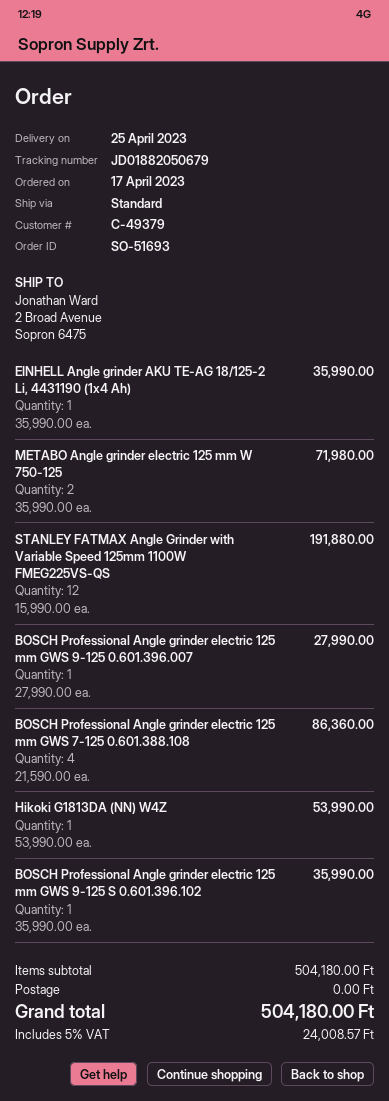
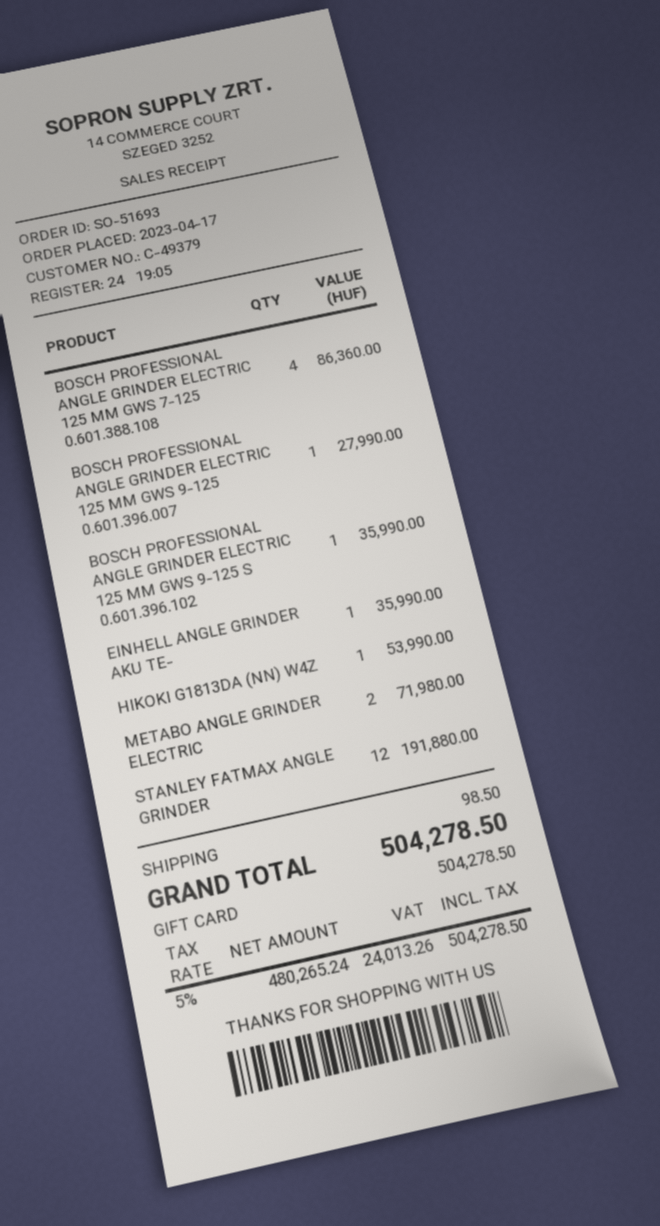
shipping: 0.00 -> 98.50
tax: 5% = 24008.57 -> 5% = 24013.26
total: 504180.00 -> 504278.50

